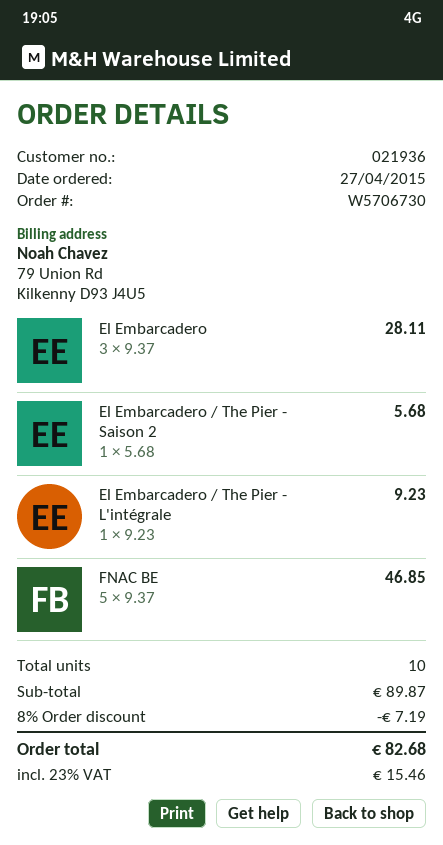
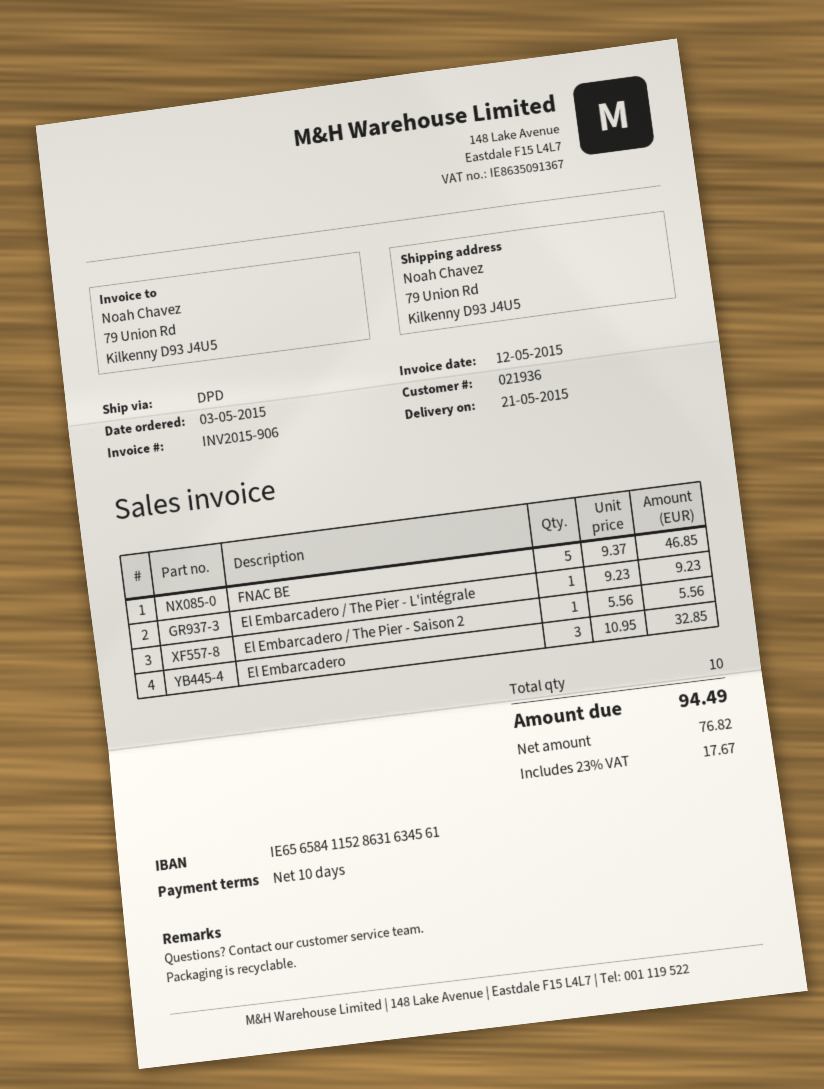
order date: 2015-04-27 -> 2015-05-03
El Embarcadero: 3 x 9.37 = 28.11 -> 3 x 10.95 = 32.85
El Embarcadero / The Pier - Saison 2: 1 x 5.68 = 5.68 -> 1 x 5.56 = 5.56
discount: 8% = 7.19 -> none
tax: 23% = 15.46 -> 23% = 17.67
total: 82.68 -> 94.49

